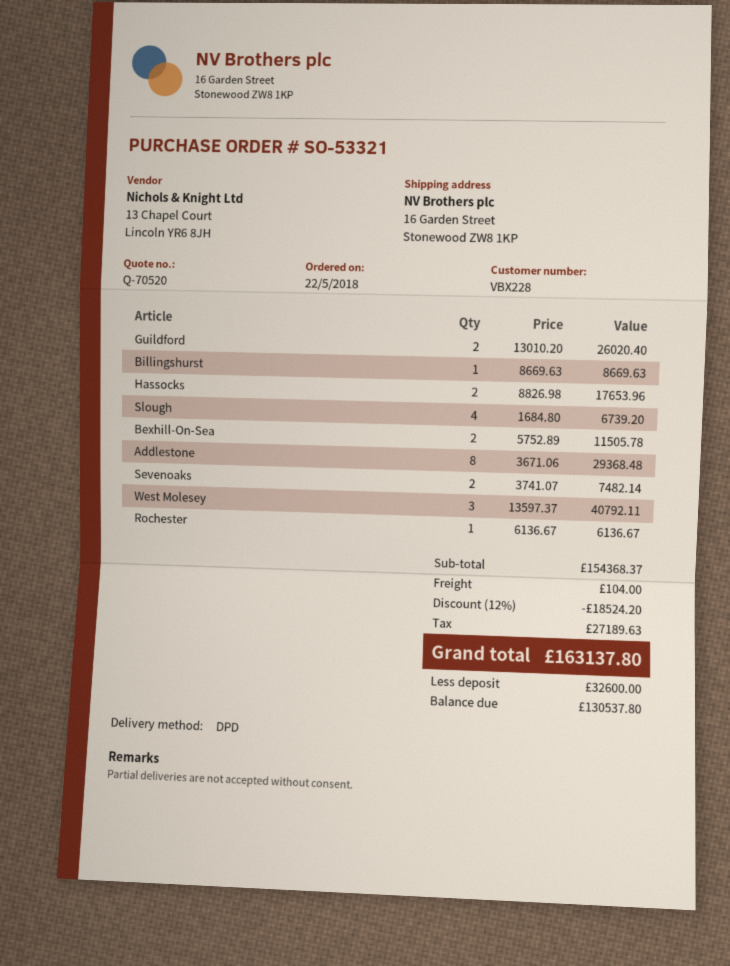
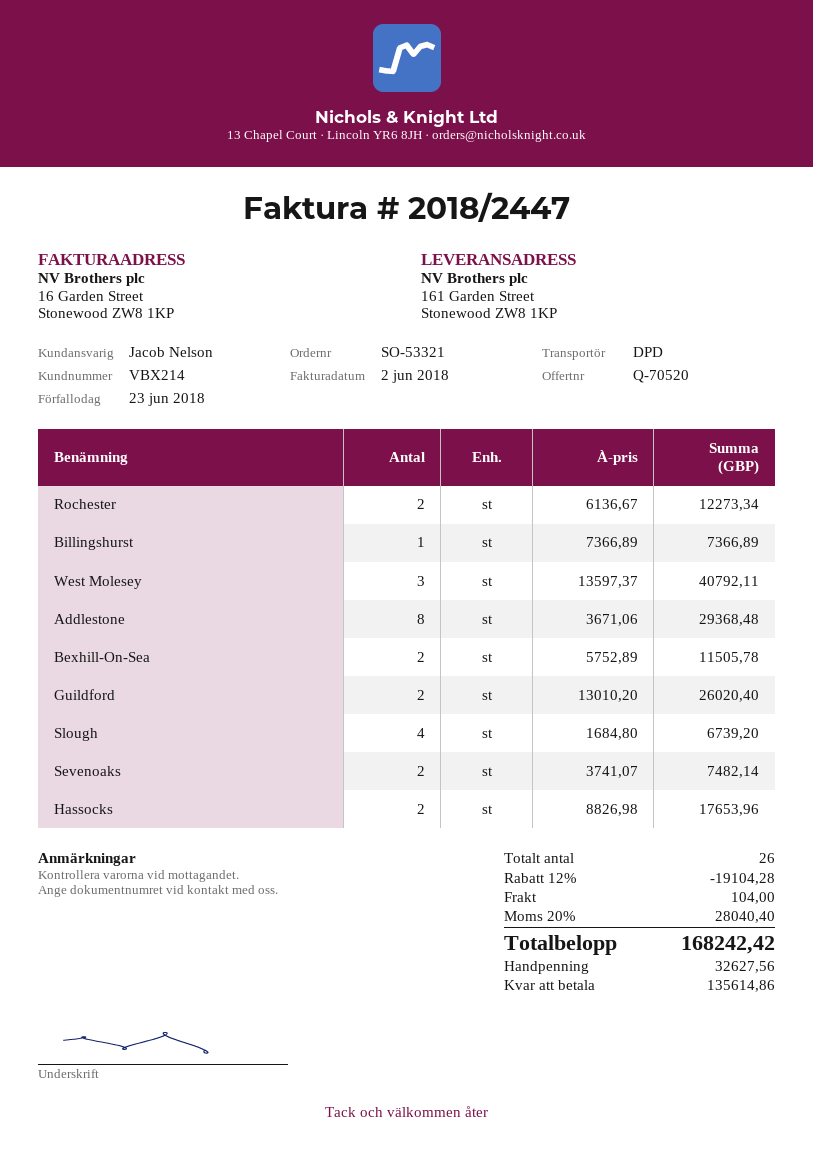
customer number: VBX228 -> VBX214
ship to: 16 Garden Street, Stonewood ZW8 1KP -> 161 Garden Street, Stonewood ZW8 1KP
Billingshurst: 1 x 8669.63 = 8669.63 -> 1 x 7366.89 = 7366.89
Rochester: 1 x 6136.67 = 6136.67 -> 2 x 6136.67 = 12273.34
discount: 12% = 18524.20 -> 12% = 19104.28
tax: 27189.63 -> 28040.40
total: 163137.80 -> 168242.42
deposit: 32600.00 -> 32627.56
balance: 130537.80 -> 135614.86

